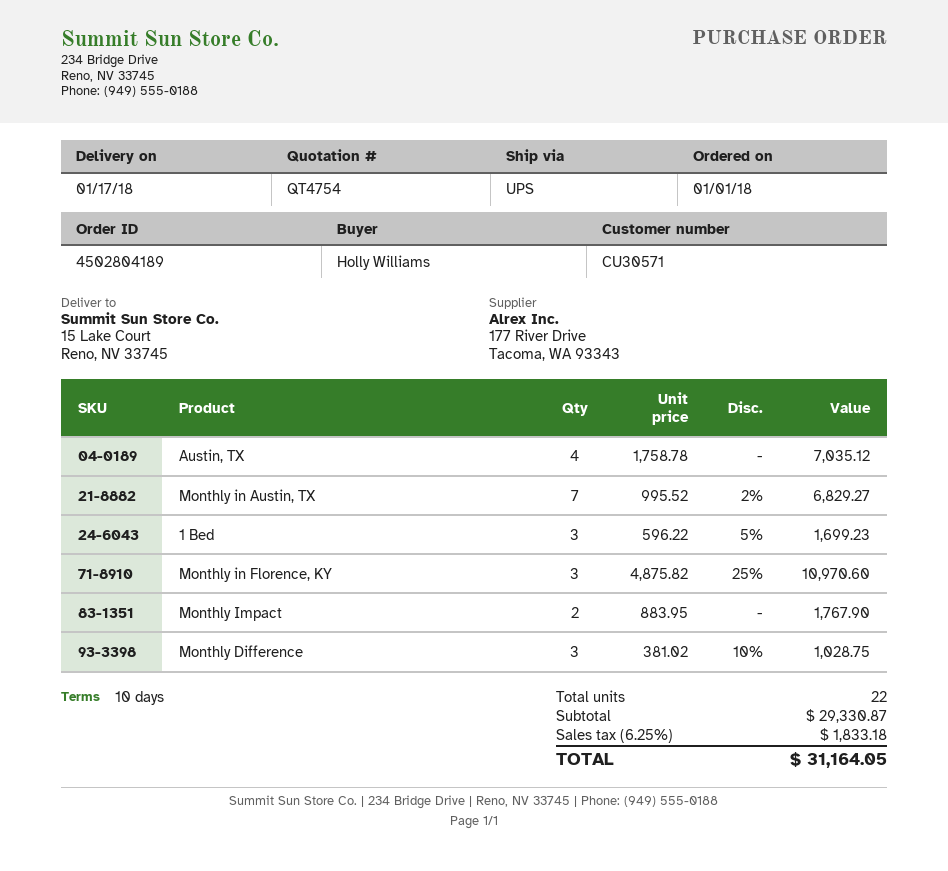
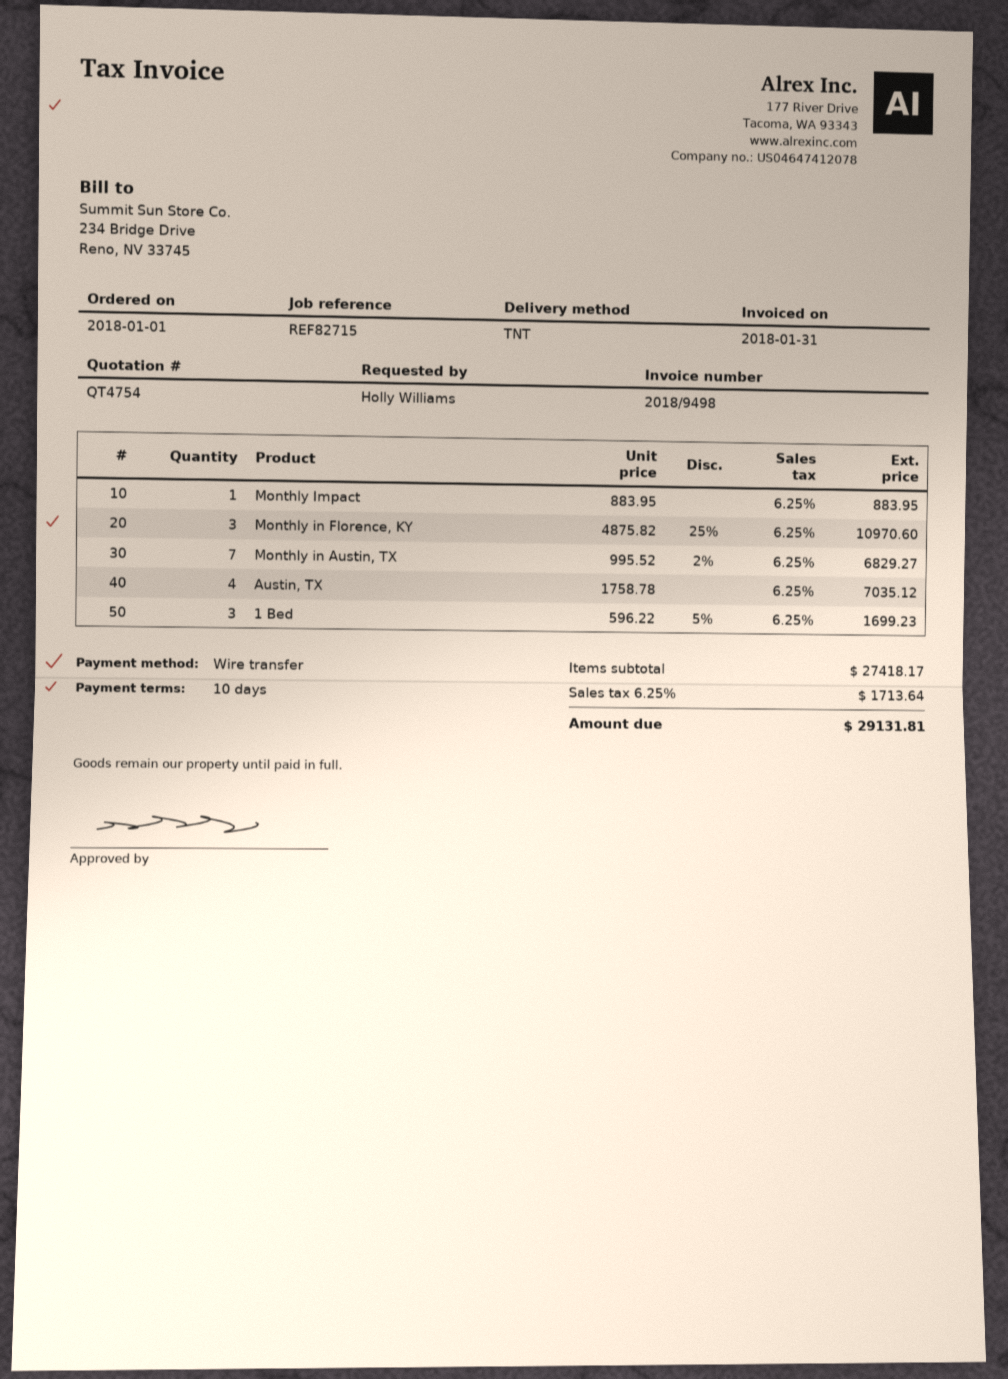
shipping method: UPS -> TNT
Monthly Impact: 2 x 883.95 = 1767.90 -> 1 x 883.95 = 883.95
Monthly Difference: 3 x 381.02 - 10% = 1028.75 -> none
subtotal: 29330.87 -> 27418.17
tax: 6.25% = 1833.18 -> 6.25% = 1713.64
total: 31164.05 -> 29131.81

